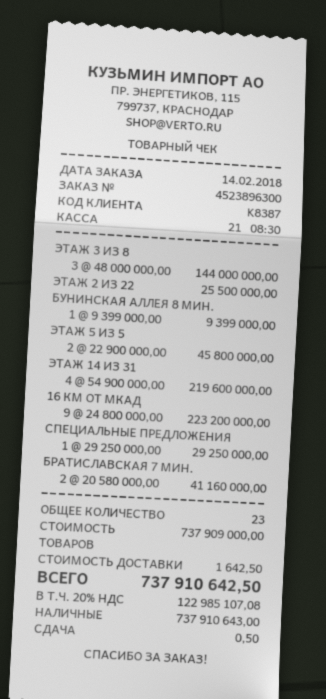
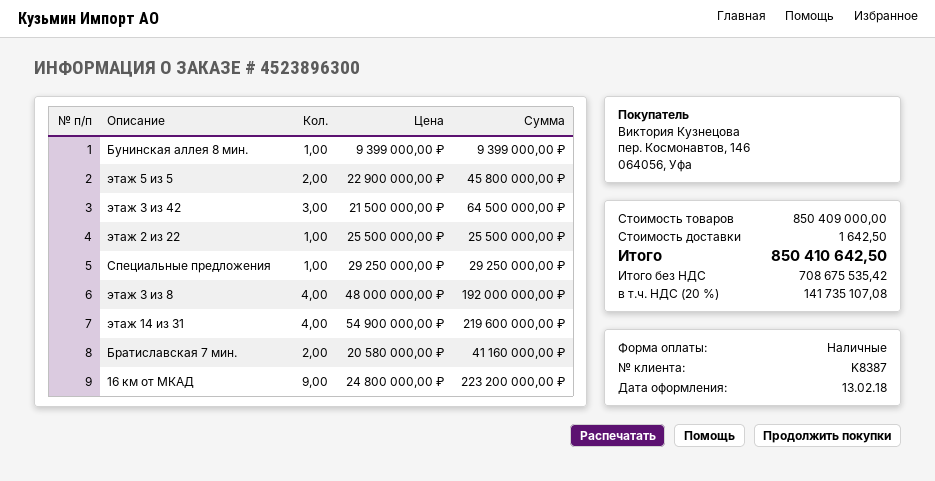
order date: 2018-02-14 -> 2018-02-13
ЭТАЖ 3 ИЗ 8: 3 x 48000000.00 = 144000000.00 -> 4 x 48000000.00 = 192000000.00
этаж 3 из 42: none -> 3 x 21500000.00 = 64500000.00
subtotal: 737909000.00 -> 850409000.00
tax: 20% = 122985107.08 -> 20% = 141735107.08
total: 737910642.50 -> 850410642.50

